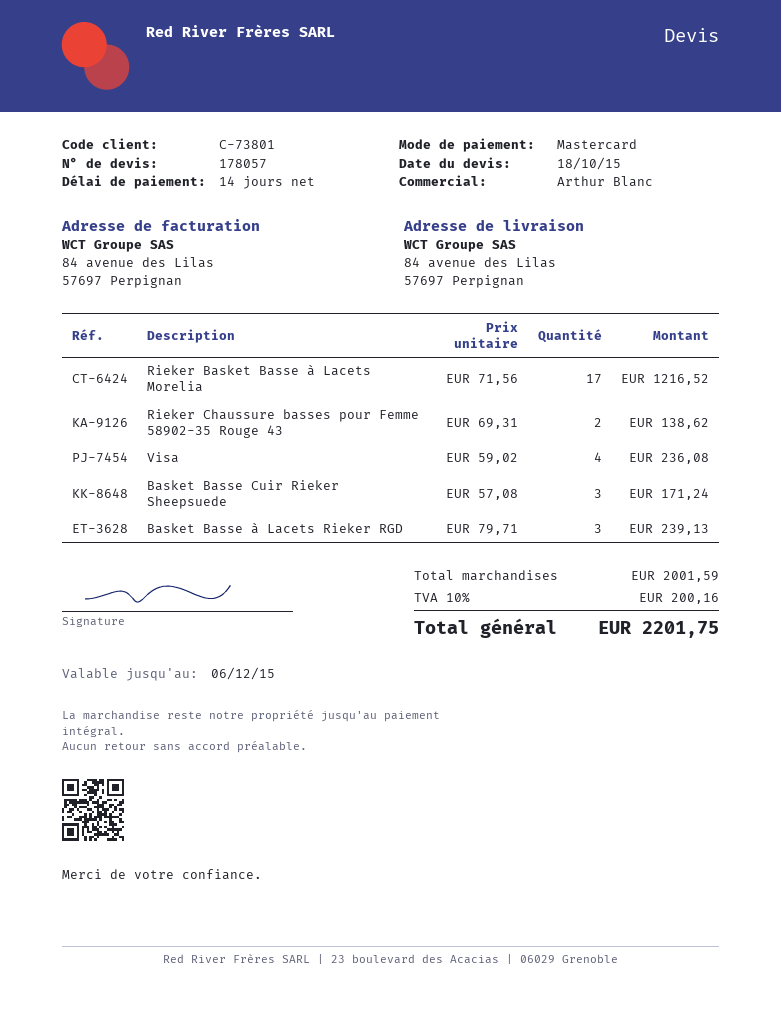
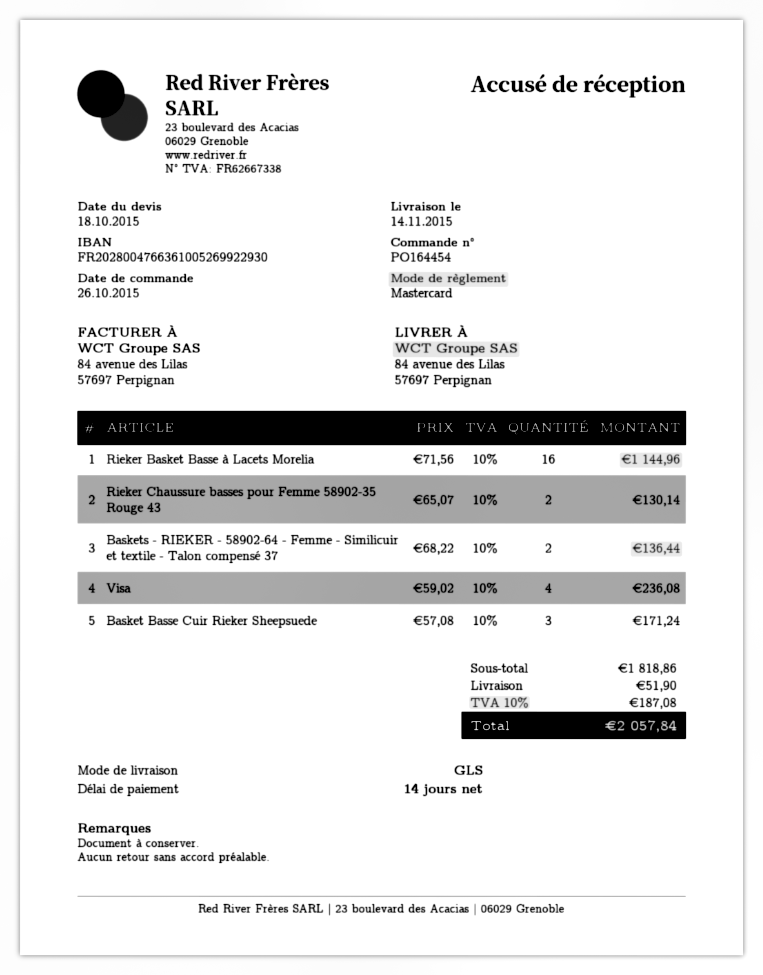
Rieker Basket Basse à Lacets Morelia: 17 x 71.56 = 1216.52 -> 16 x 71.56 = 1144.96
Rieker Chaussure basses pour Femme 58902-35 Rouge 43: 2 x 69.31 = 138.62 -> 2 x 65.07 = 130.14
Basket Basse à Lacets Rieker RGD: 3 x 79.71 = 239.13 -> none
Baskets - RIEKER - 58902-64 - Femme - Similicuir et textile - Talon compensé 37: none -> 2 x 68.22 = 136.44
subtotal: 2001.59 -> 1818.86
shipping: none -> 51.90
tax: 10% = 200.16 -> 10% = 187.08
total: 2201.75 -> 2057.84

